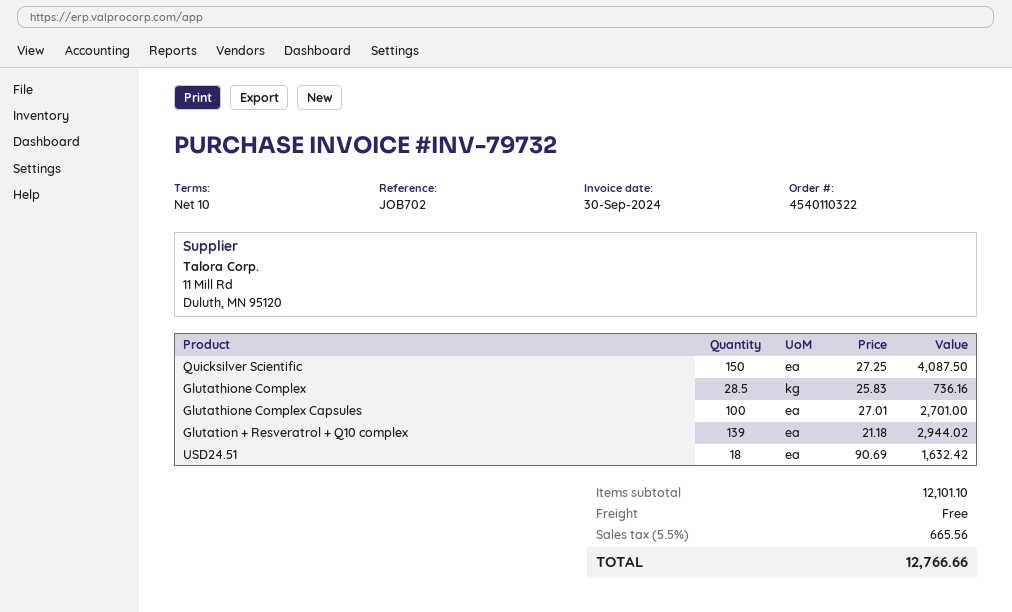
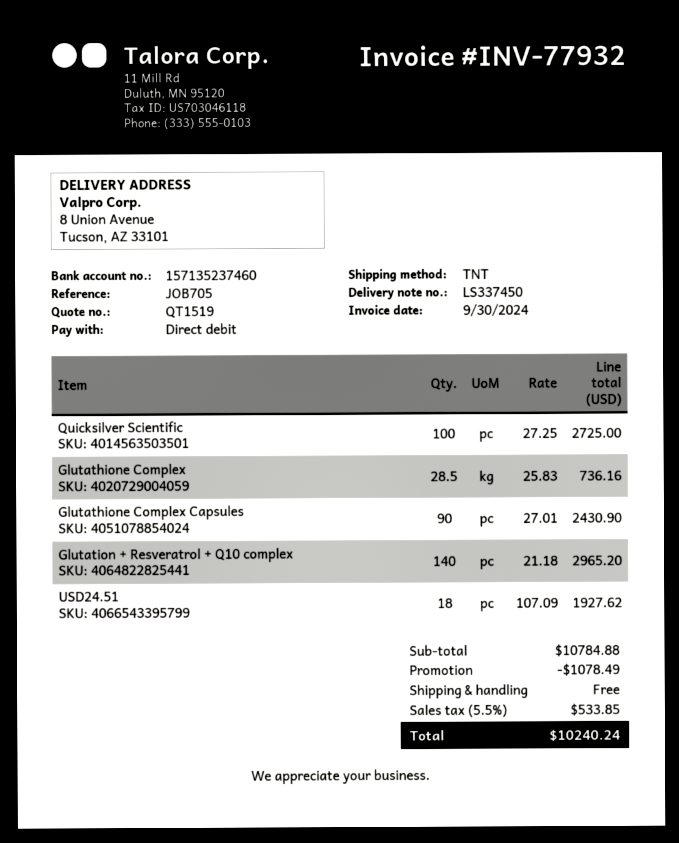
invoice number: INV-79732 -> INV-77932
reference: JOB702 -> JOB705
Quicksilver Scientific: 150 x 27.25 = 4087.50 -> 100 x 27.25 = 2725.00
Glutathione Complex Capsules: 100 x 27.01 = 2701.00 -> 90 x 27.01 = 2430.90
Glutation + Resveratrol + Q10 complex: 139 x 21.18 = 2944.02 -> 140 x 21.18 = 2965.20
USD24.51: 18 x 90.69 = 1632.42 -> 18 x 107.09 = 1927.62
subtotal: 12101.10 -> 10784.88
discount: none -> 1078.49
tax: 5.5% = 665.56 -> 5.5% = 533.85
total: 12766.66 -> 10240.24

